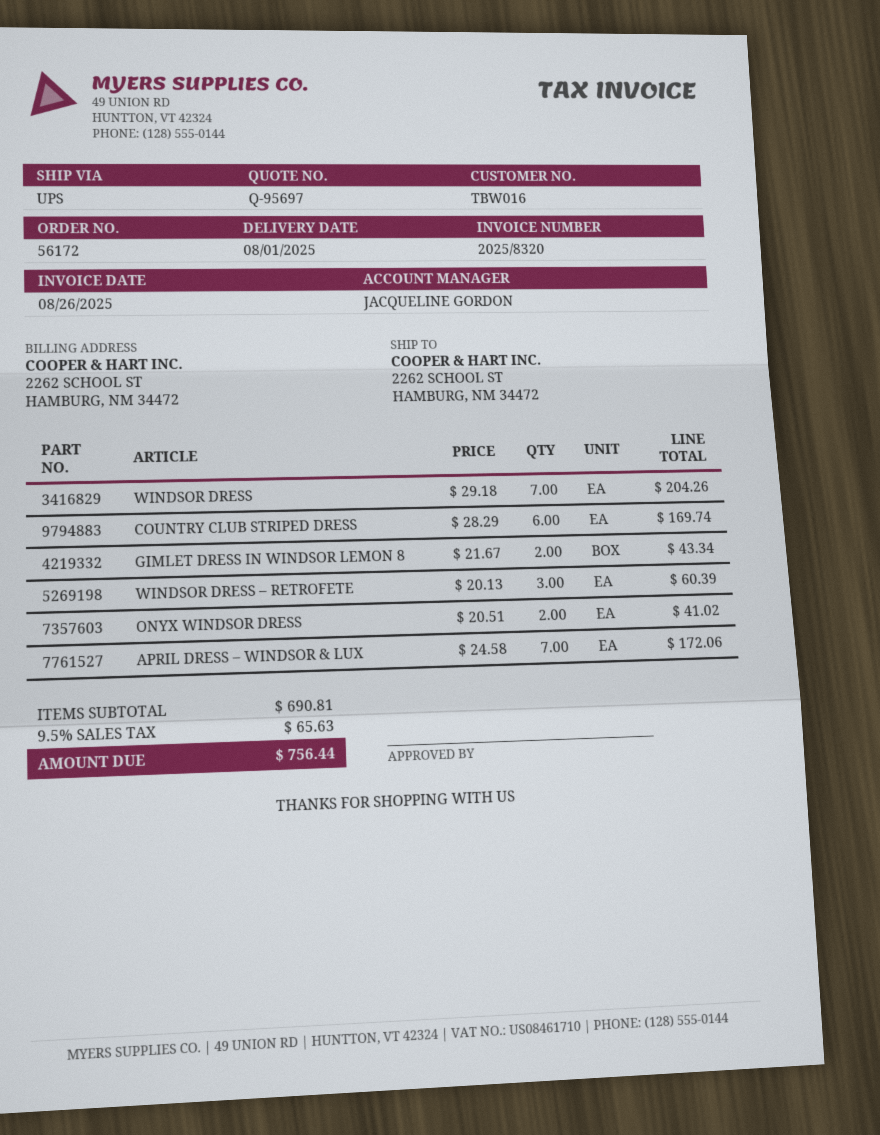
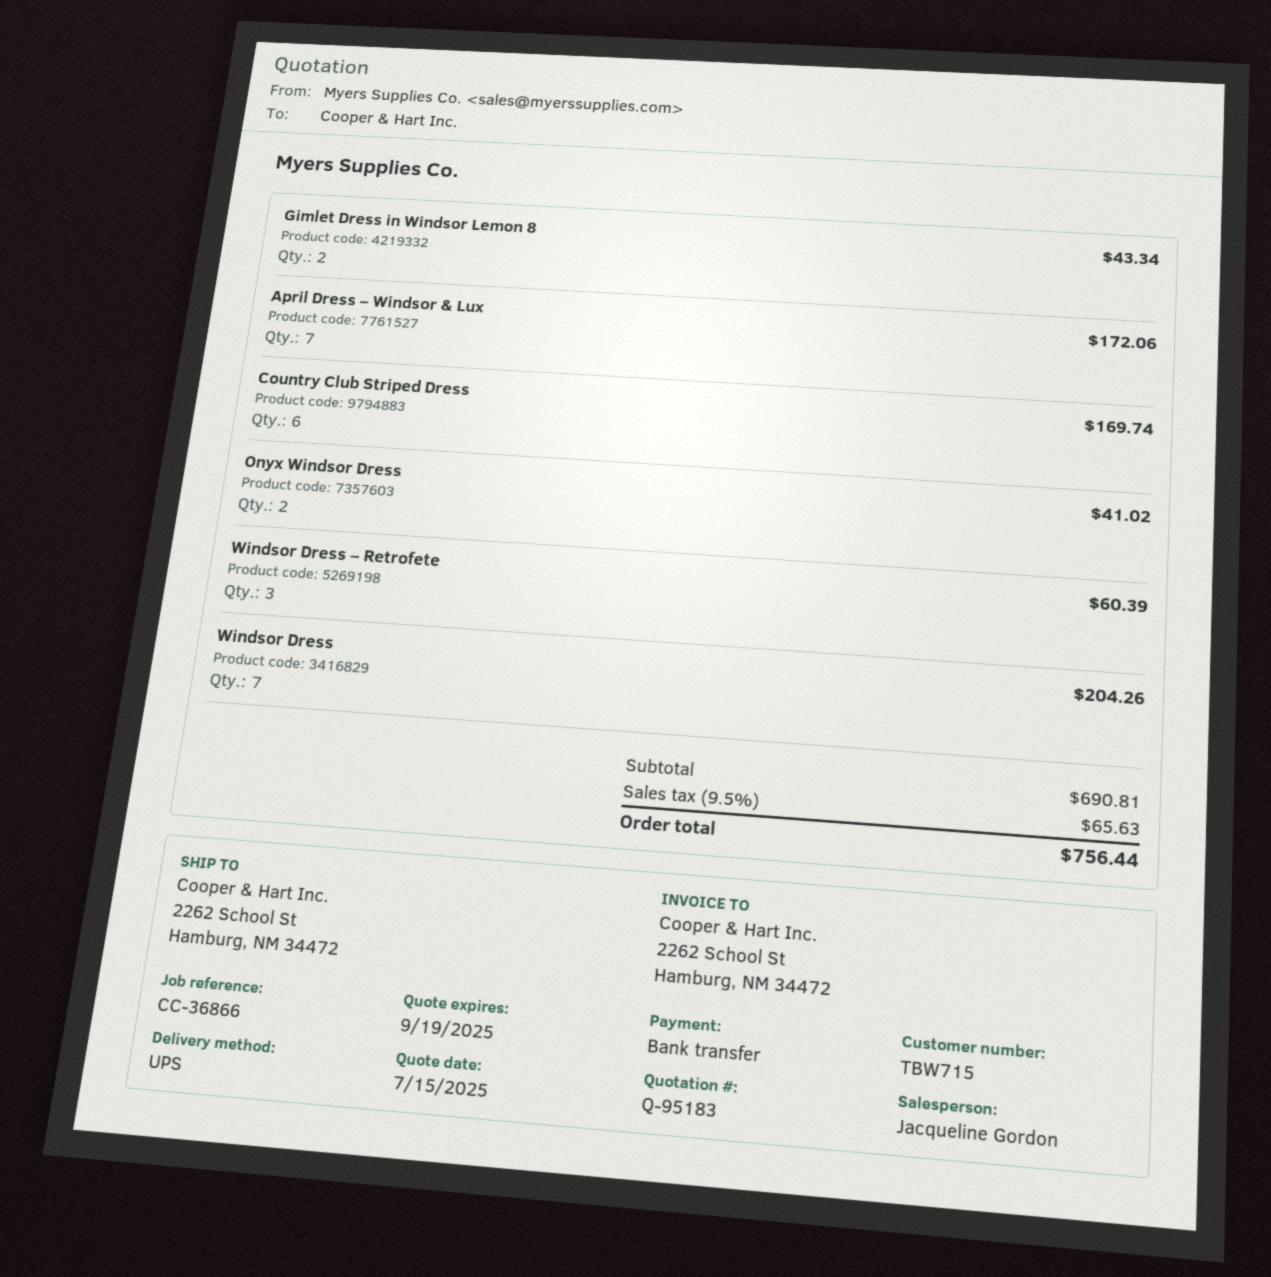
quote number: Q-95697 -> Q-95183
customer number: TBW016 -> TBW715

